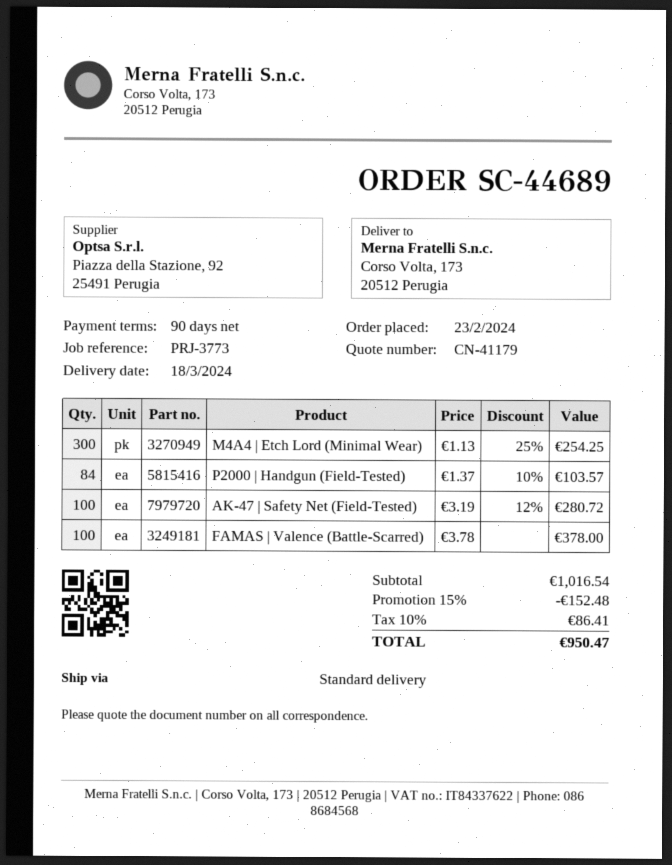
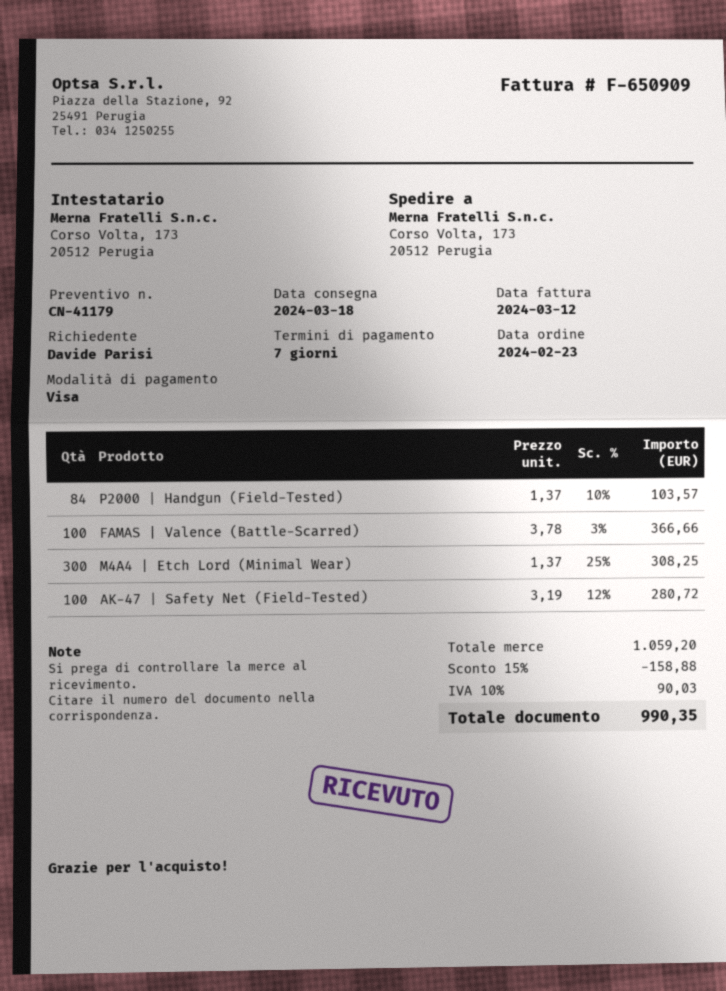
payment terms: 90 days -> 7 days
M4A4 | Etch Lord (Minimal Wear): 300 x 1.13 - 25% = 254.25 -> 300 x 1.37 - 25% = 308.25
FAMAS | Valence (Battle-Scarred): 100 x 3.78 = 378.00 -> 100 x 3.78 - 3% = 366.66
subtotal: 1016.54 -> 1059.20
discount: 15% = 152.48 -> 15% = 158.88
tax: 10% = 86.41 -> 10% = 90.03
total: 950.47 -> 990.35

